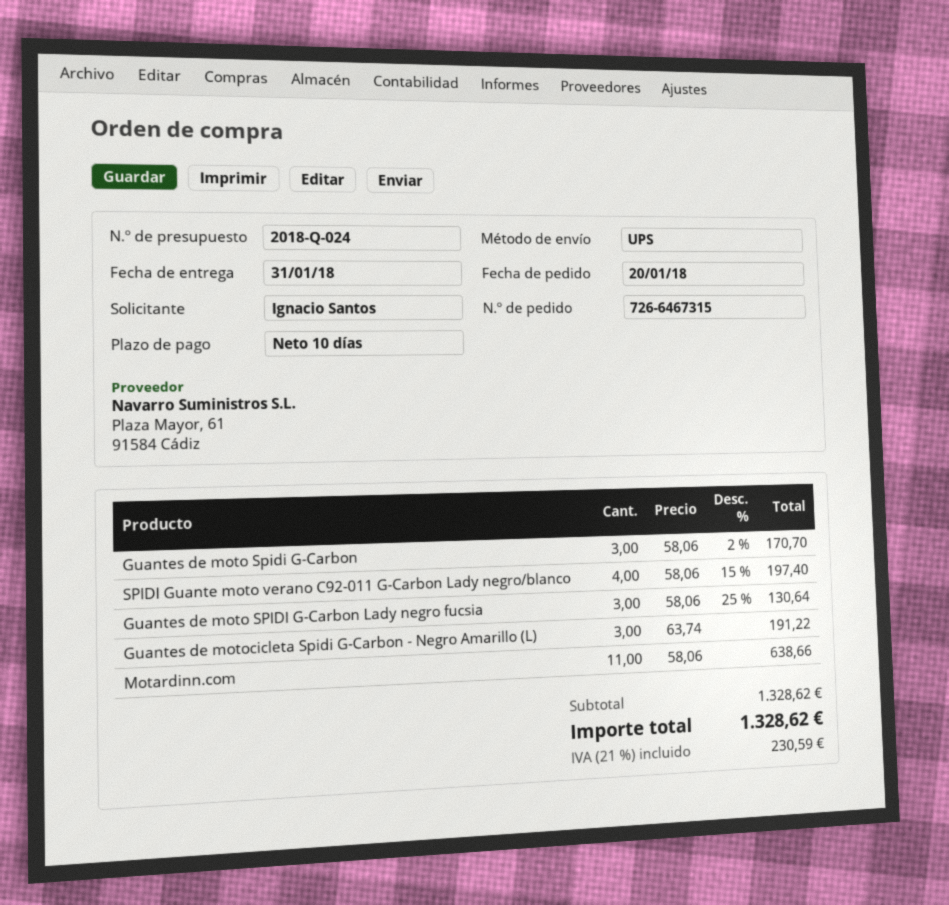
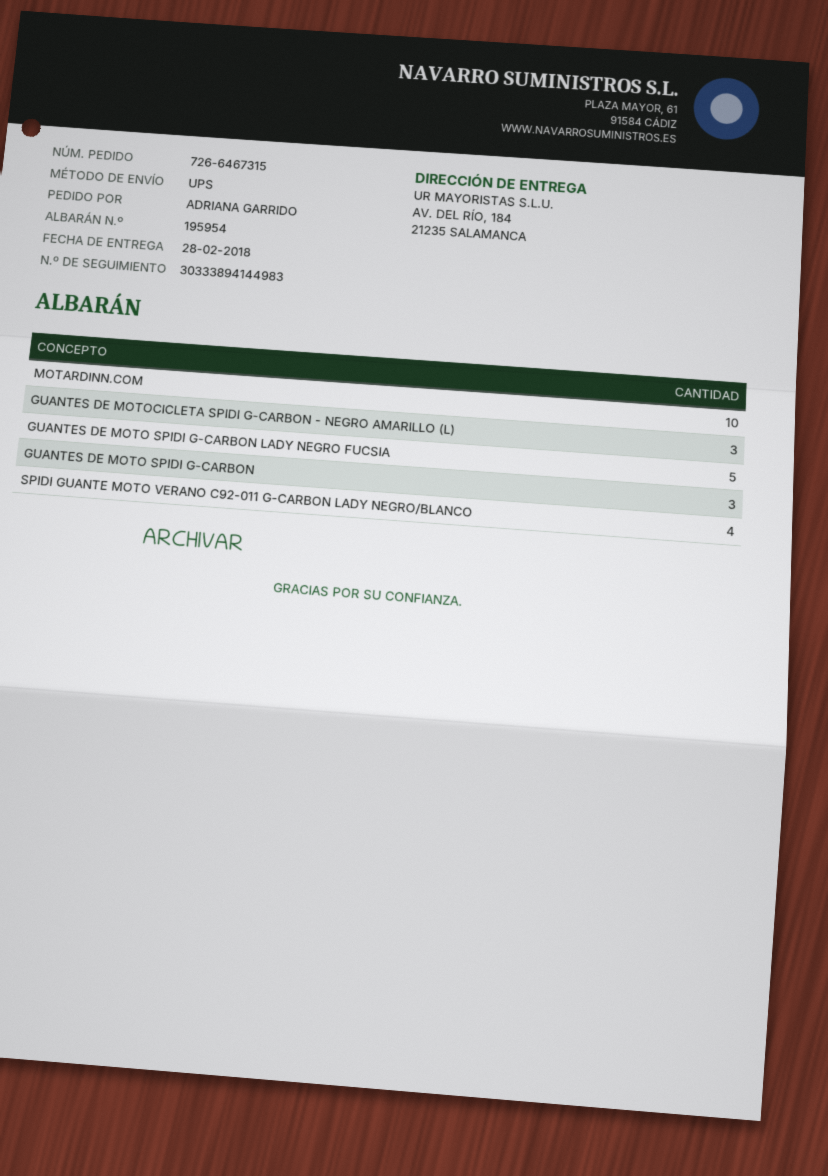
delivery date: 2018-01-31 -> 2018-02-28
ordered by: Ignacio Santos -> ADRIANA GARRIDO
Guantes de moto SPIDI G-Carbon Lady negro fucsia: 3 -> 5
Motardinn.com: 11 -> 10

